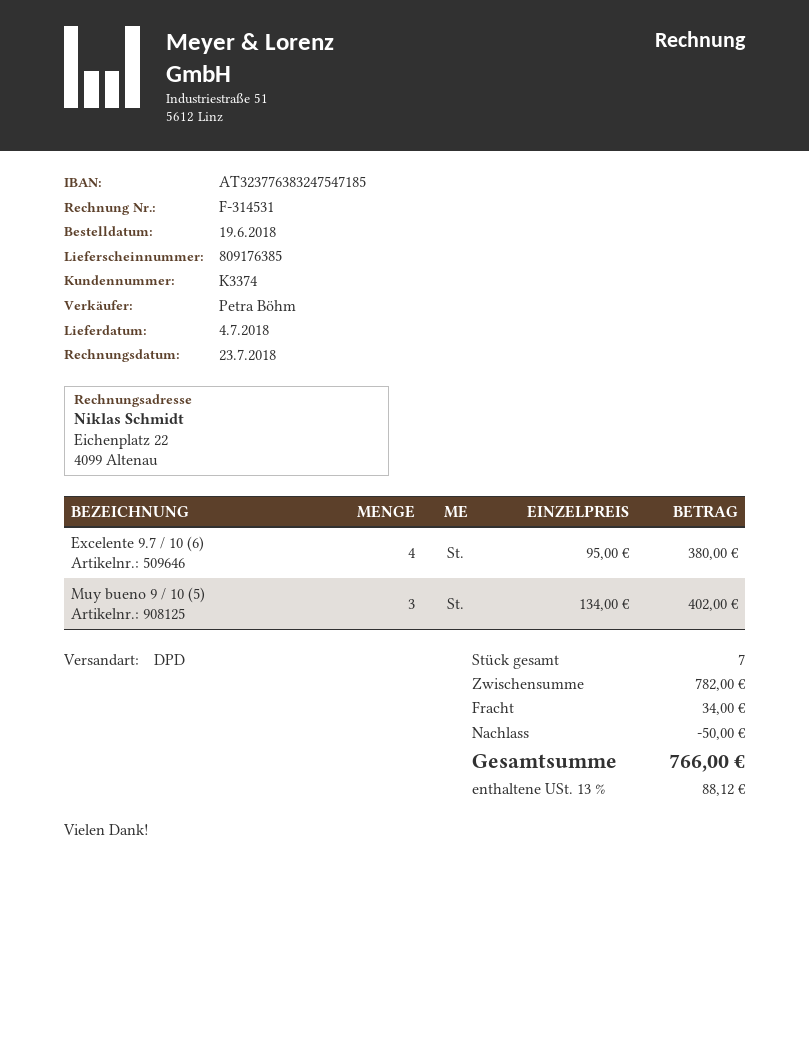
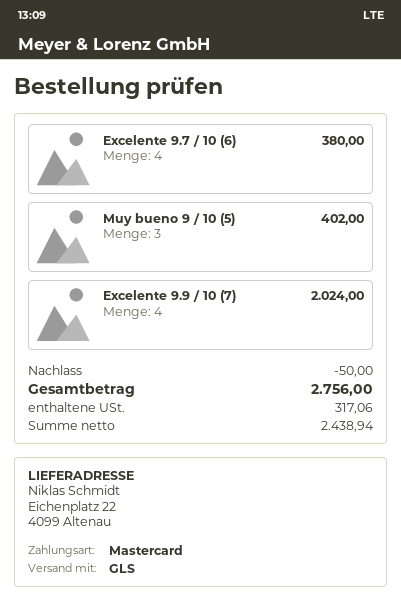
shipping method: DPD -> GLS
Excelente 9.9 / 10 (7): none -> 4 for 2024.00
shipping: 34.00 -> none
tax: 88.12 -> 317.06
total: 766.00 -> 2756.00

